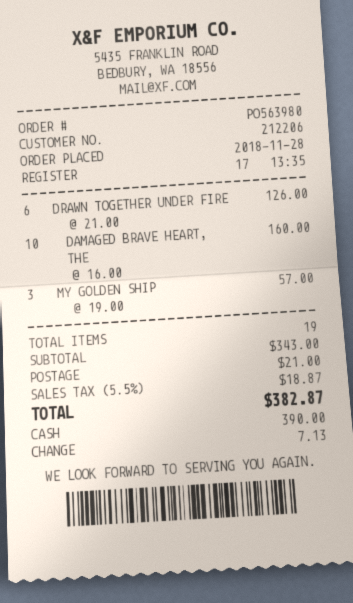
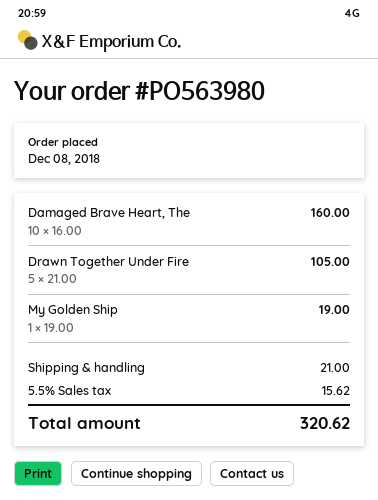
order date: 2018-11-28 -> 2018-12-08
DRAWN TOGETHER UNDER FIRE: 6 x 21.00 = 126.00 -> 5 x 21.00 = 105.00
MY GOLDEN SHIP: 3 x 19.00 = 57.00 -> 1 x 19.00 = 19.00
tax: 5.5% = 18.87 -> 5.5% = 15.62
total: 382.87 -> 320.62

